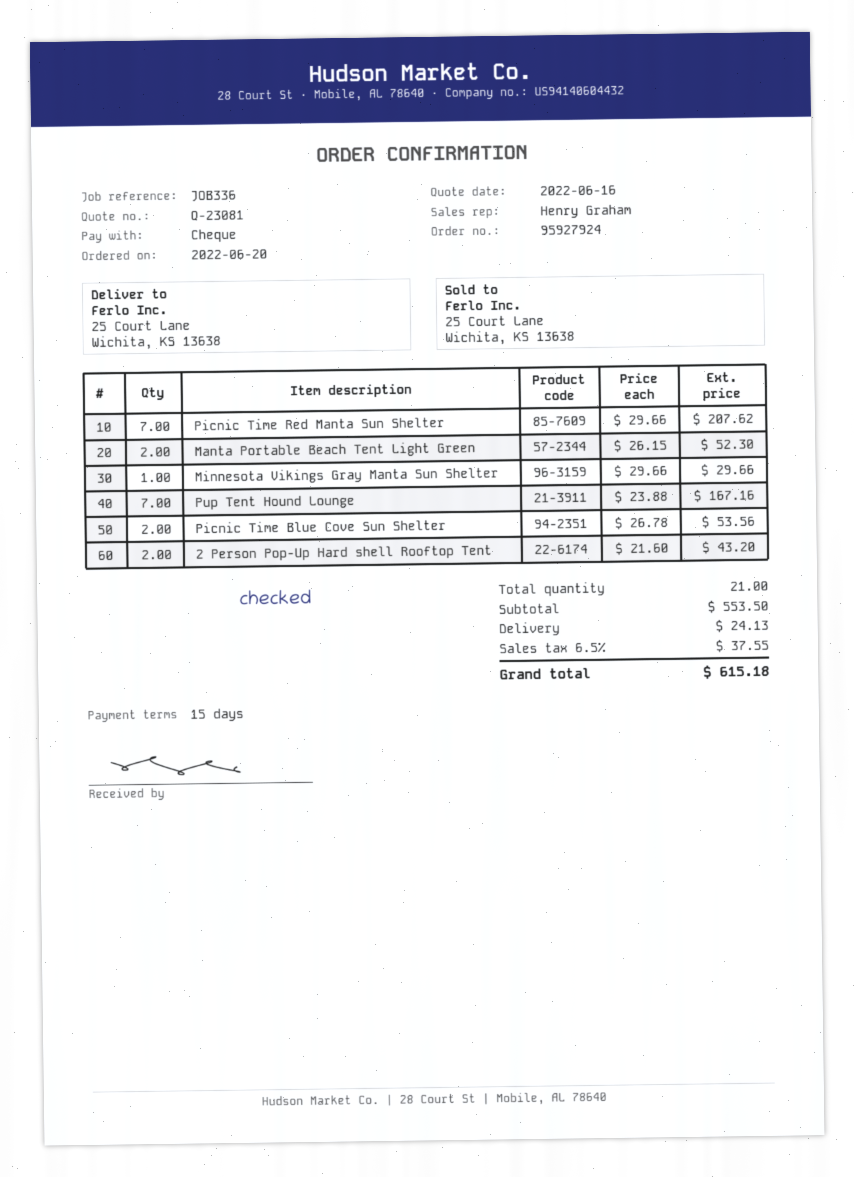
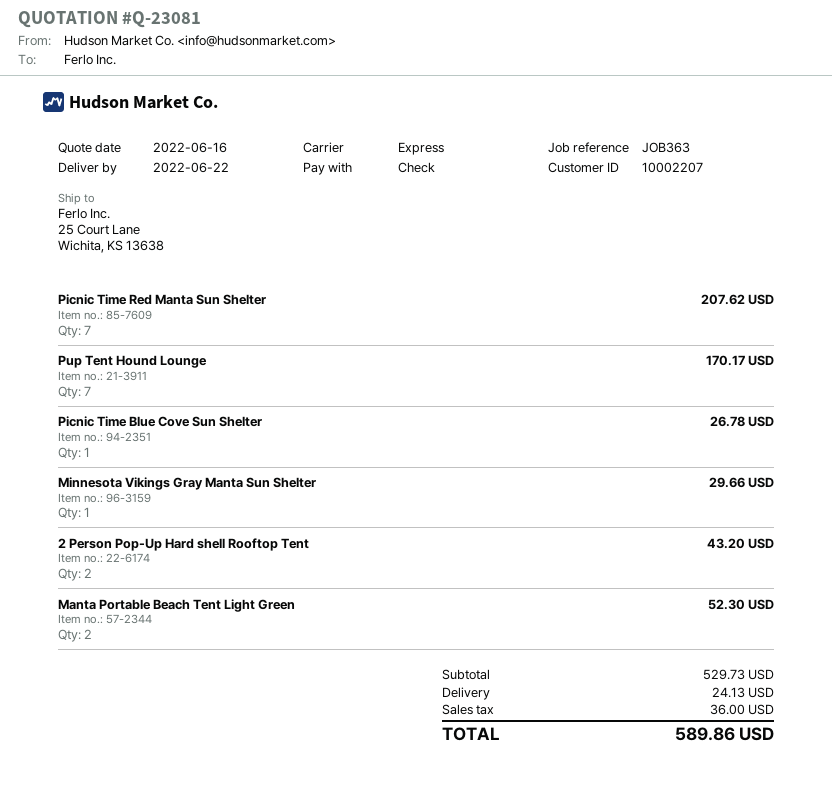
reference: JOB336 -> JOB363
Pup Tent Hound Lounge: 7 for 167.16 -> 7 for 170.17
Picnic Time Blue Cove Sun Shelter: 2 for 53.56 -> 1 for 26.78
subtotal: 553.50 -> 529.73
tax: 37.55 -> 36.00
total: 615.18 -> 589.86

